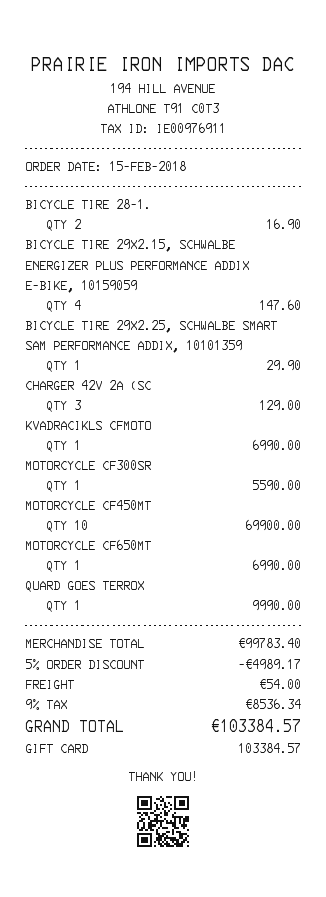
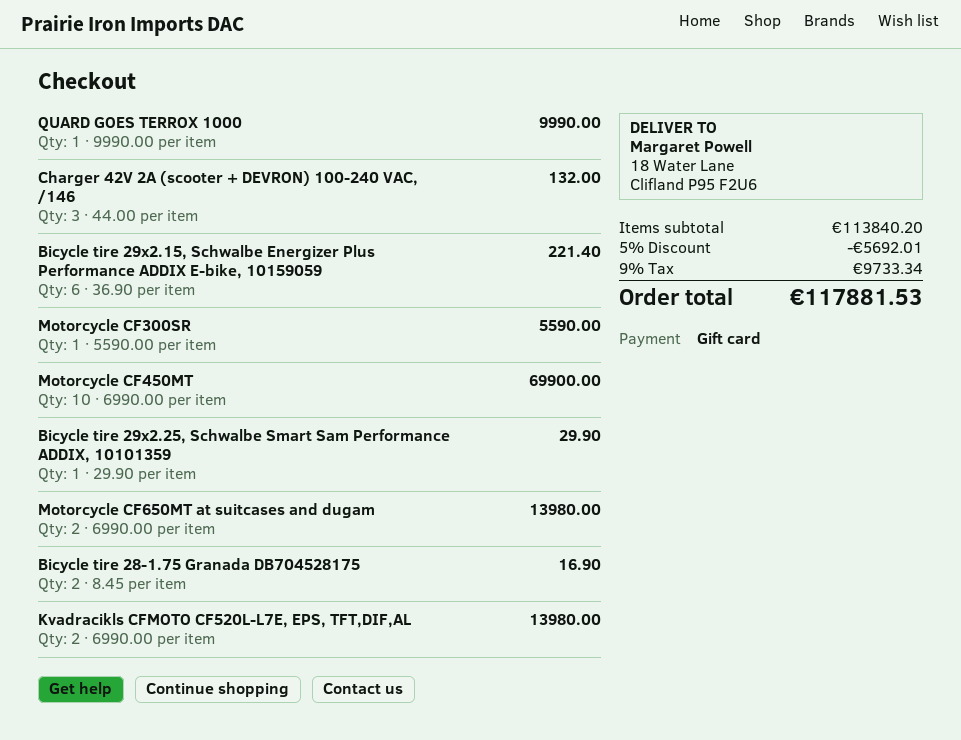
BICYCLE TIRE 29X2.15, SCHWALBE ENERGIZER PLUS PERFORMANCE ADDIX E-BIKE, 10159059: 4 for 147.60 -> 6 for 221.40
CHARGER 42V 2A (SC: 3 for 129.00 -> 3 for 132.00
KVADRACIKLS CFMOTO: 1 for 6990.00 -> 2 for 13980.00
MOTORCYCLE CF650MT: 1 for 6990.00 -> 2 for 13980.00
subtotal: 99783.40 -> 113840.20
discount: 5% = 4989.17 -> 5% = 5692.01
shipping: 54.00 -> none
tax: 9% = 8536.34 -> 9% = 9733.34
total: 103384.57 -> 117881.53

